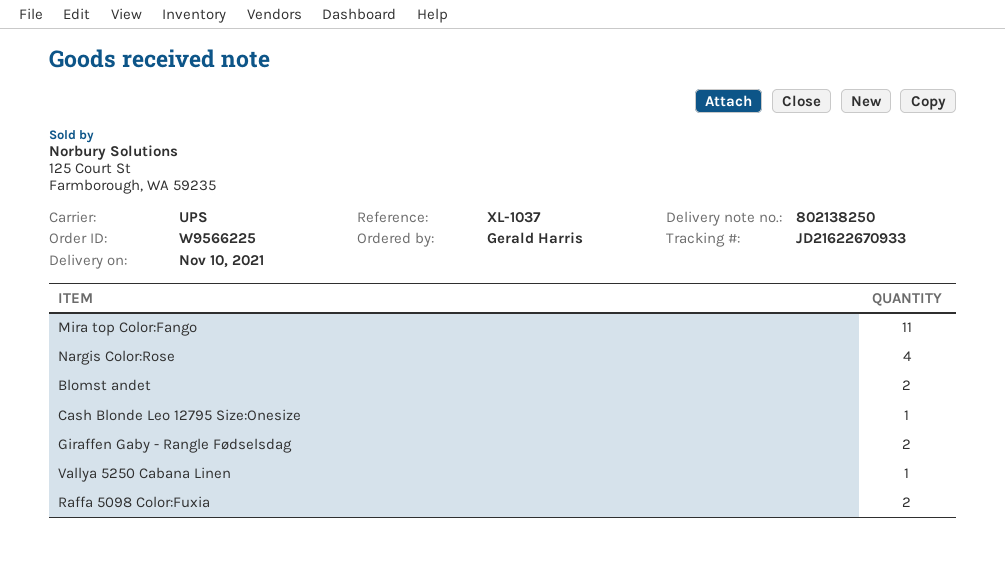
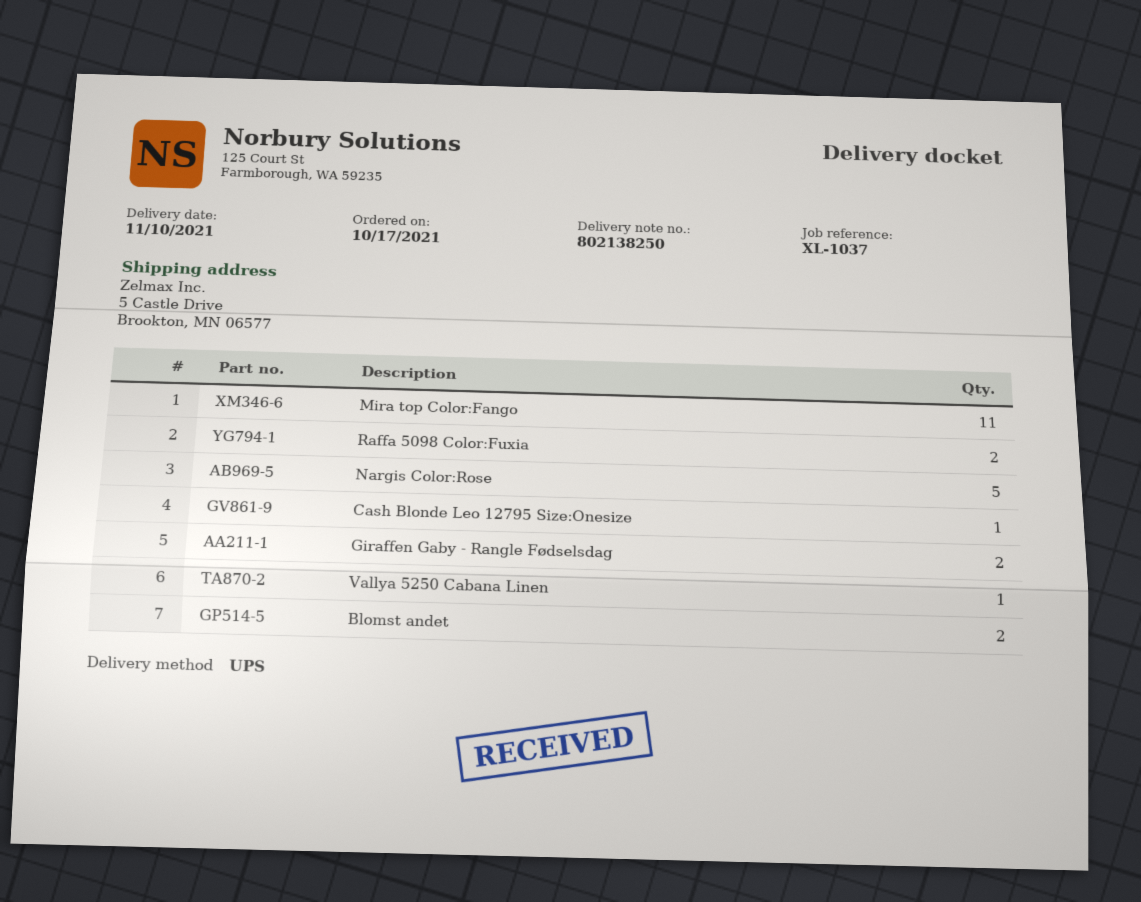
Nargis Color:Rose: 4 -> 5

